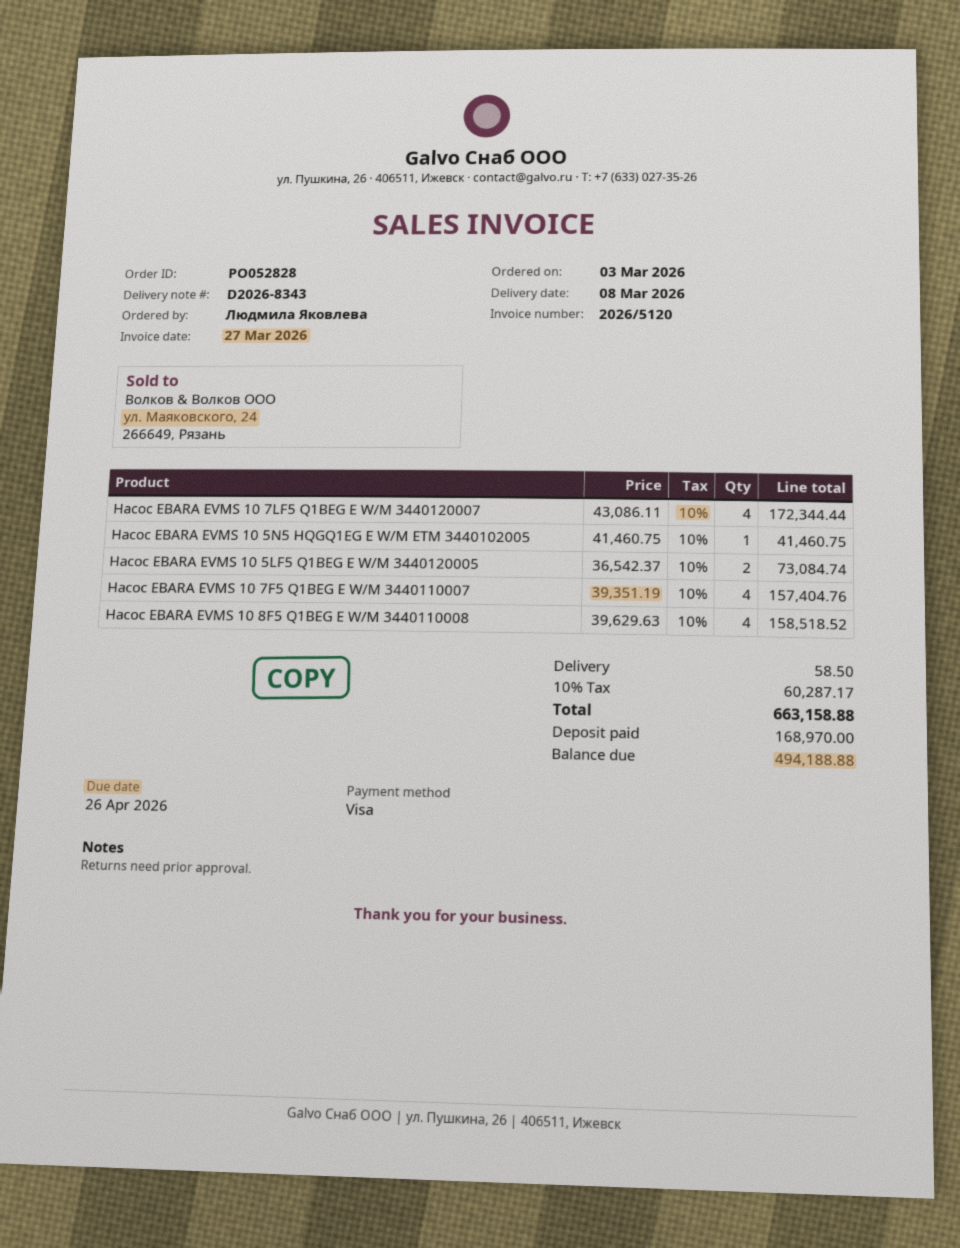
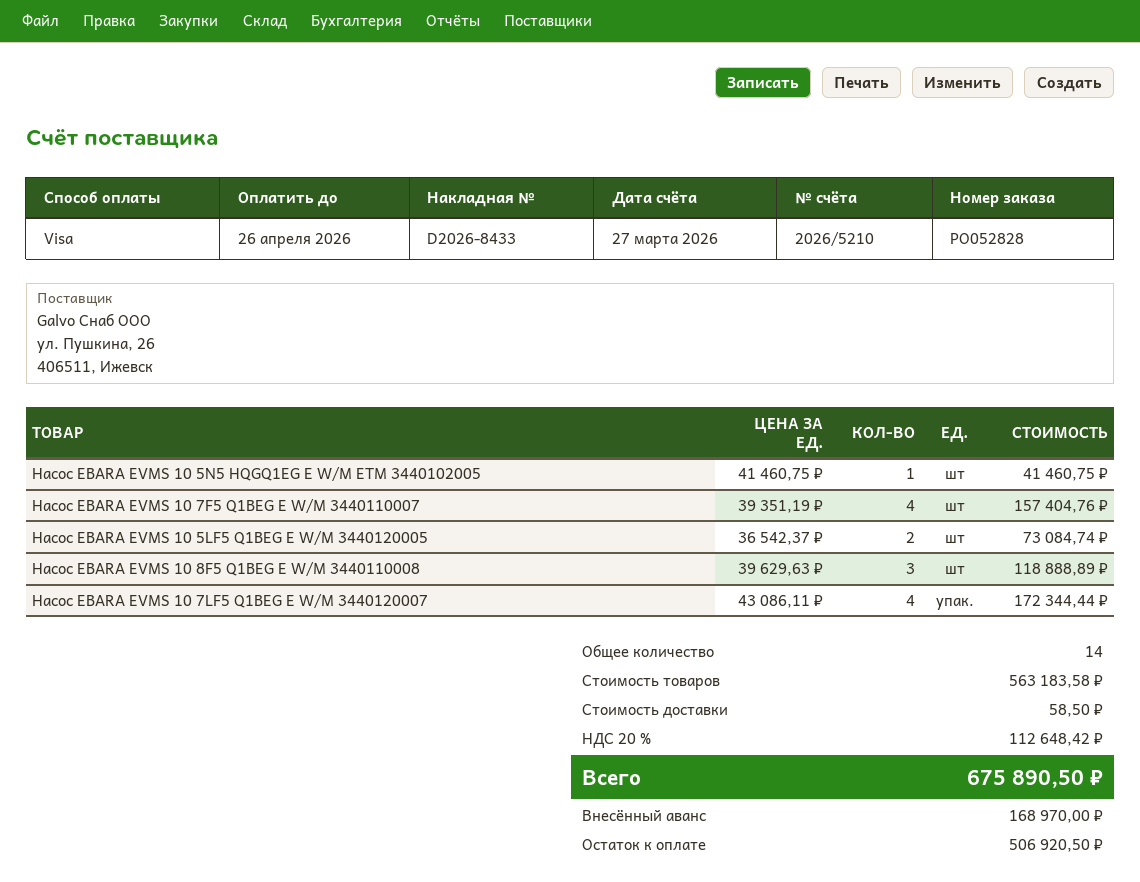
delivery note number: D2026-8343 -> D2026-8433
invoice number: 2026/5120 -> 2026/5210
Насос EBARA EVMS 10 8F5 Q1BEG E W/M 3440110008: 4 x 39629.63 = 158518.52 -> 3 x 39629.63 = 118888.89
tax: 10% = 60287.17 -> 20% = 112648.42
total: 663158.88 -> 675890.50
balance: 494188.88 -> 506920.50

